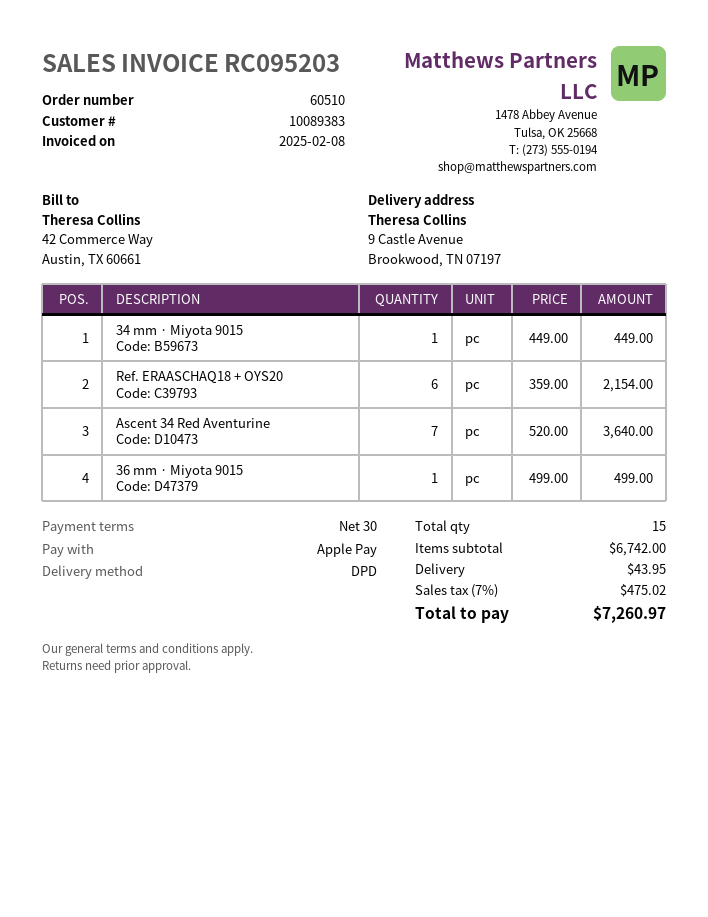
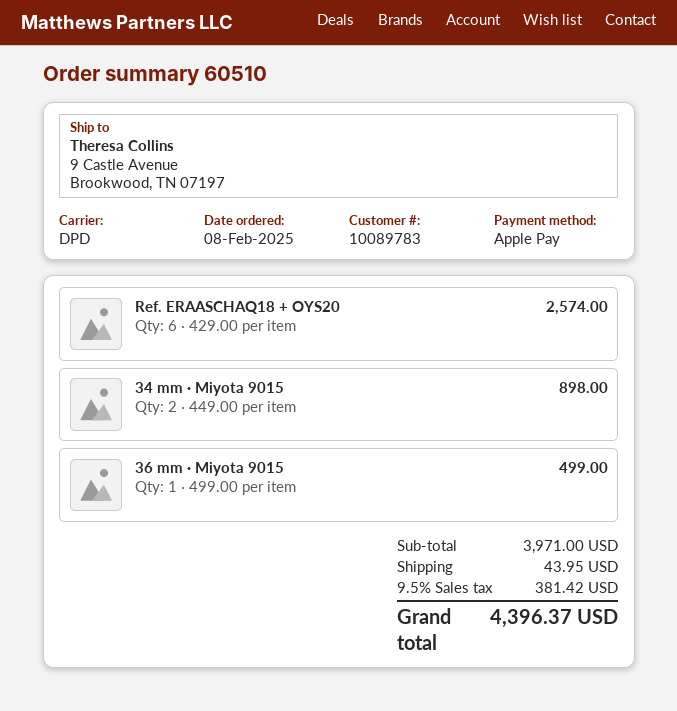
customer number: 10089383 -> 10089783
34 mm · Miyota 9015: 1 x 449.00 = 449.00 -> 2 x 449.00 = 898.00
Ref. ERAASCHAQ18 + OYS20: 6 x 359.00 = 2154.00 -> 6 x 429.00 = 2574.00
Ascent 34 Red Aventurine: 7 x 520.00 = 3640.00 -> none
subtotal: 6742.00 -> 3971.00
tax: 7% = 475.02 -> 9.5% = 381.42
total: 7260.97 -> 4396.37

